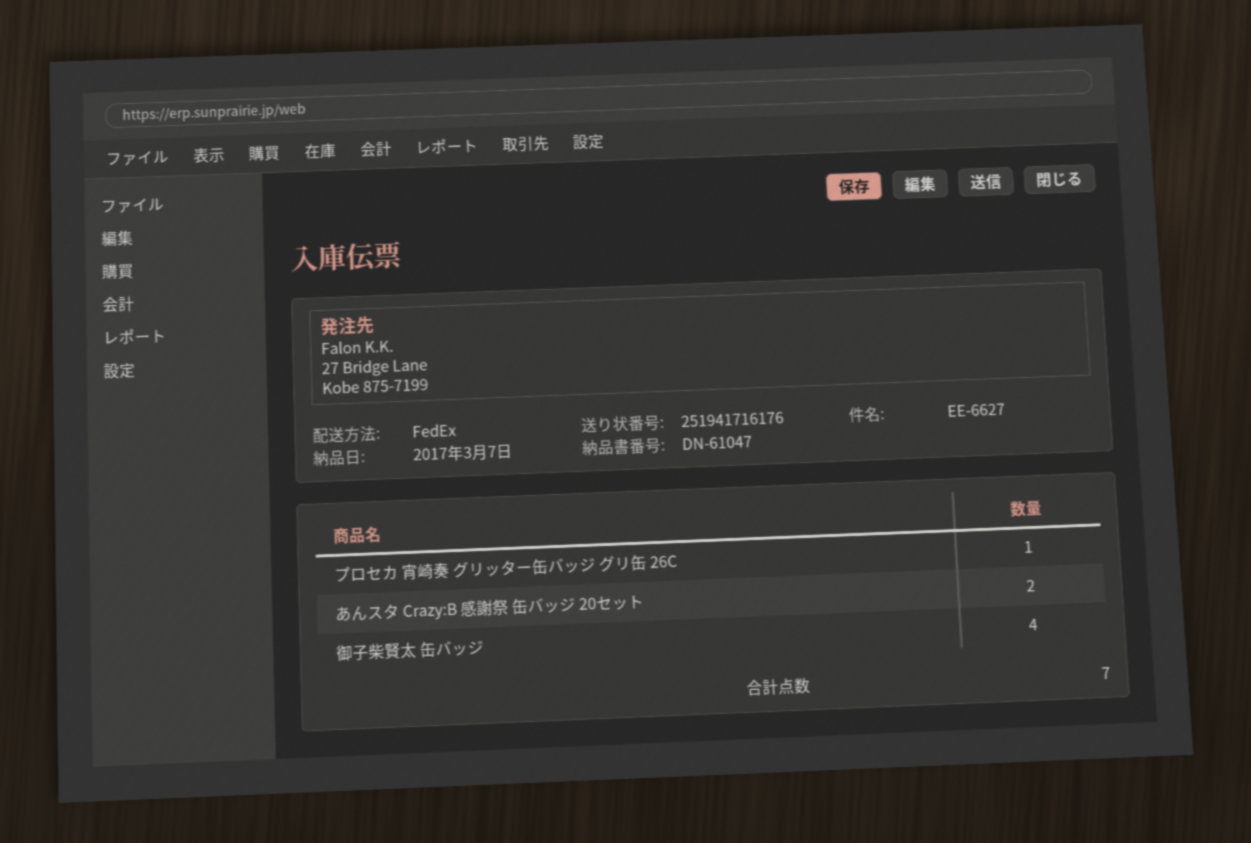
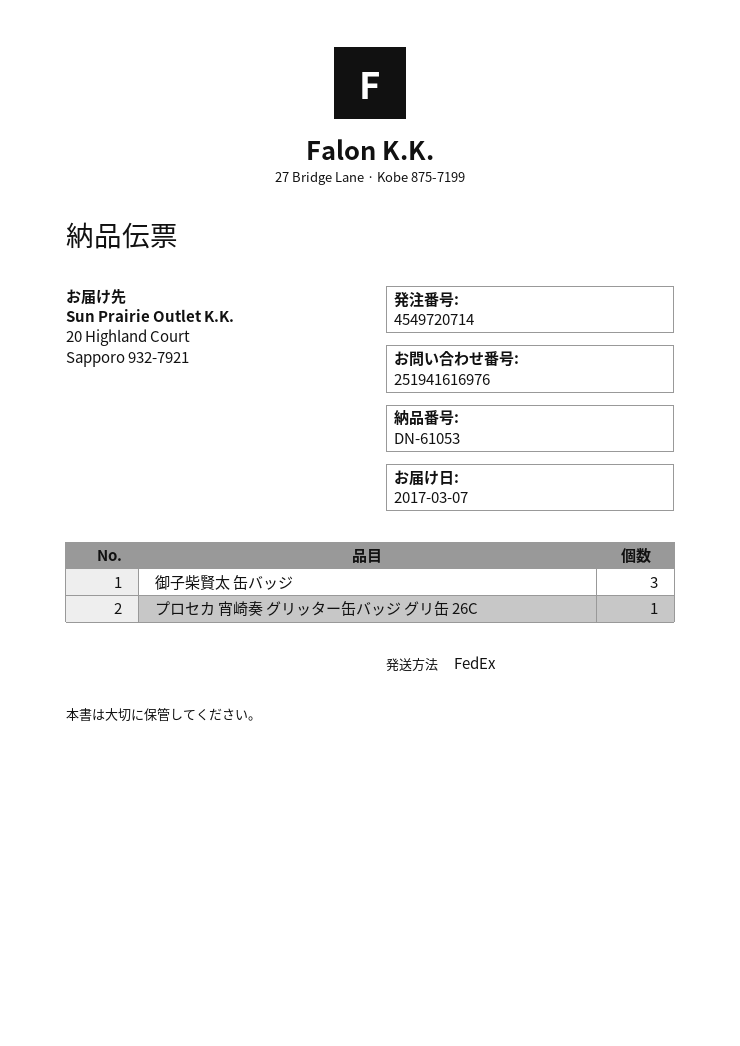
delivery note number: DN-61047 -> DN-61053
tracking number: 251941716176 -> 251941616976
あんスタ Crazy:B 感謝祭 缶バッジ 20セット: 2 -> none
御子柴賢太 缶バッジ: 4 -> 3

